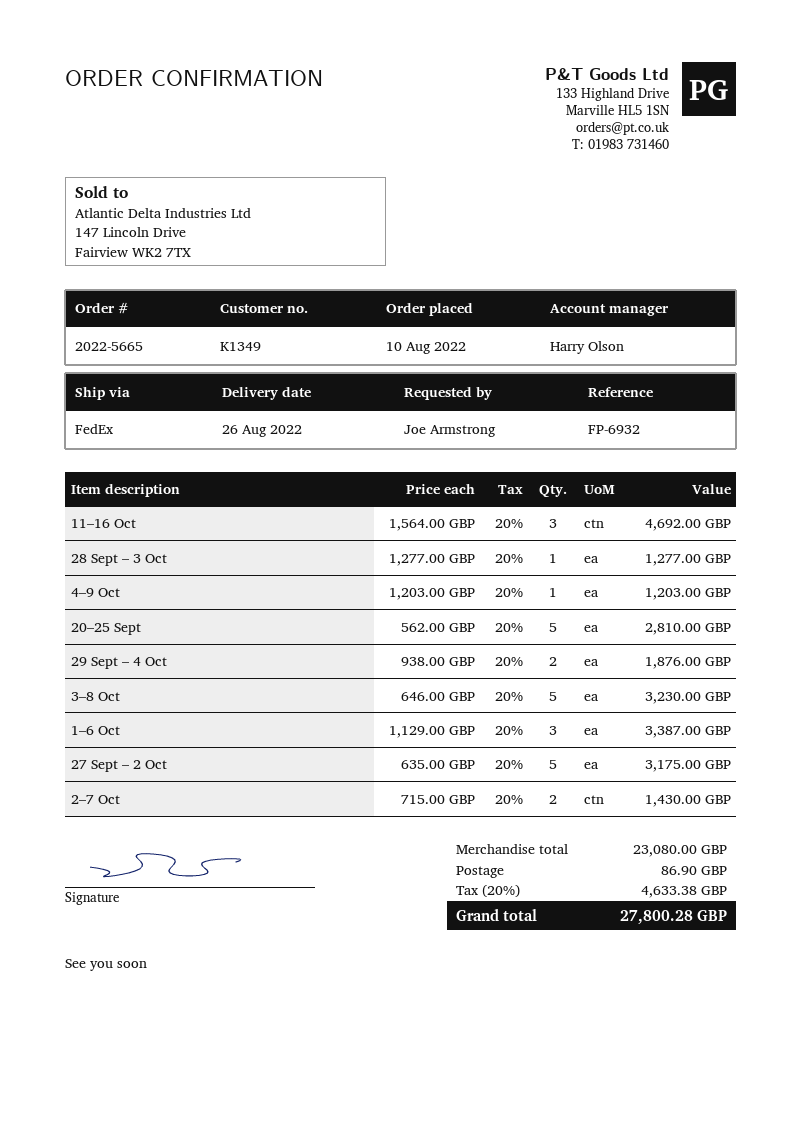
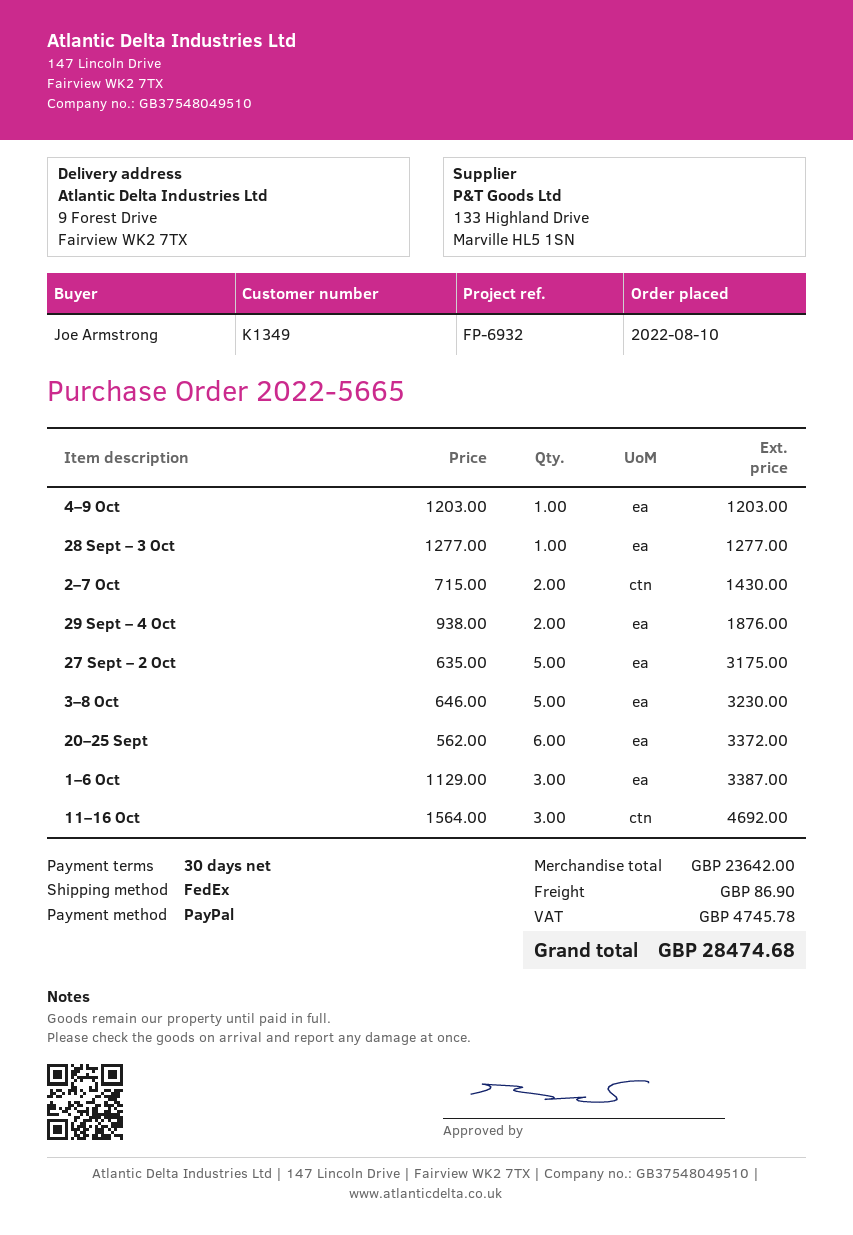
20–25 Sept: 5 x 562.00 = 2810.00 -> 6 x 562.00 = 3372.00
subtotal: 23080.00 -> 23642.00
tax: 4633.38 -> 4745.78
total: 27800.28 -> 28474.68

